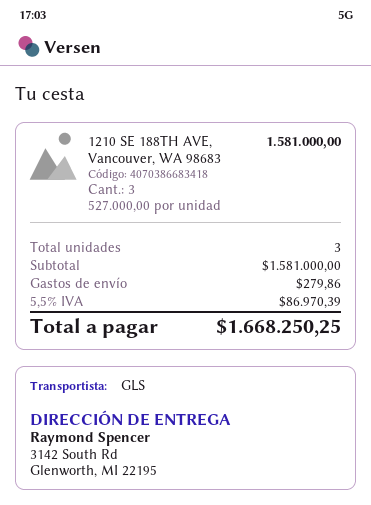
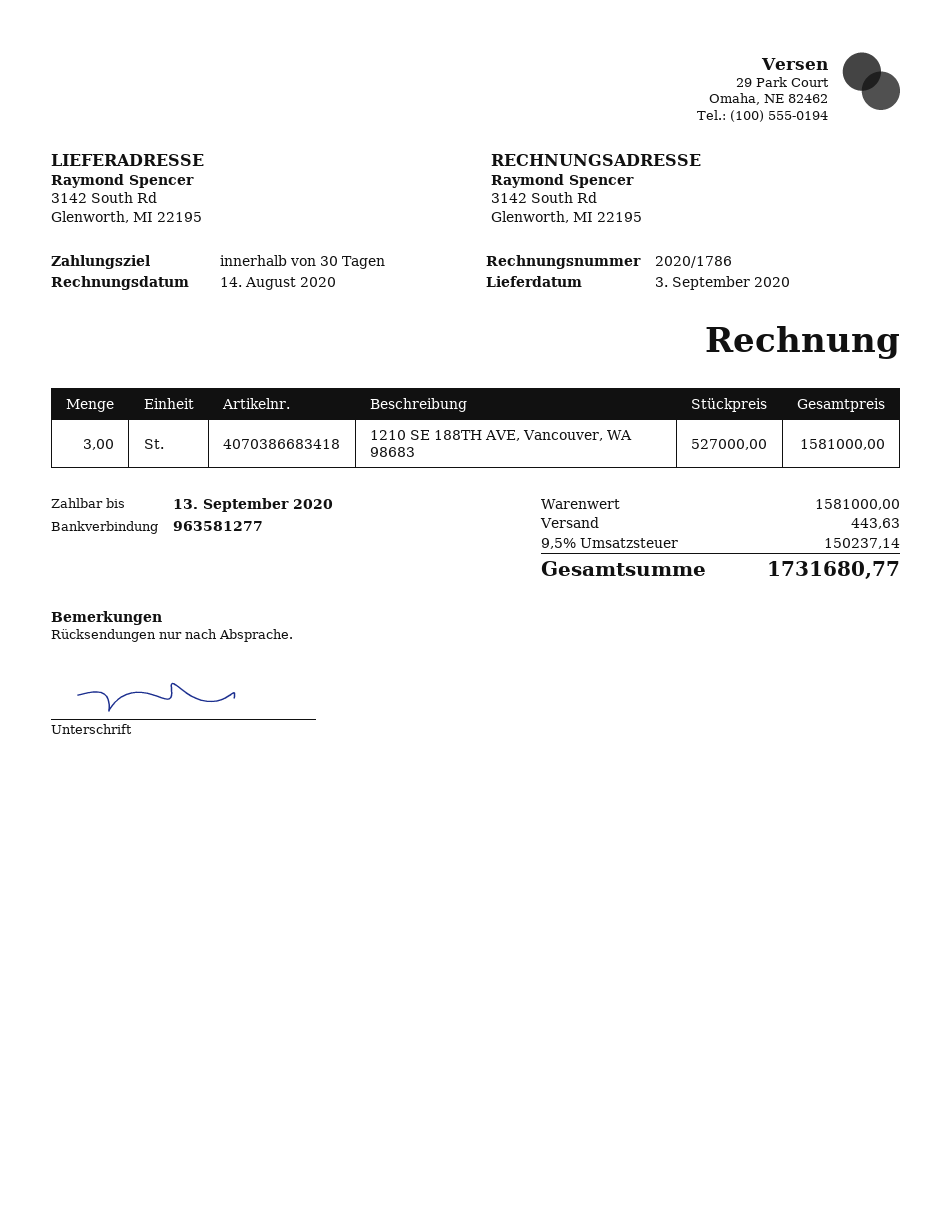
shipping: 279.86 -> 443.63
tax: 5.5% = 86970.39 -> 9.5% = 150237.14
total: 1668250.25 -> 1731680.77

